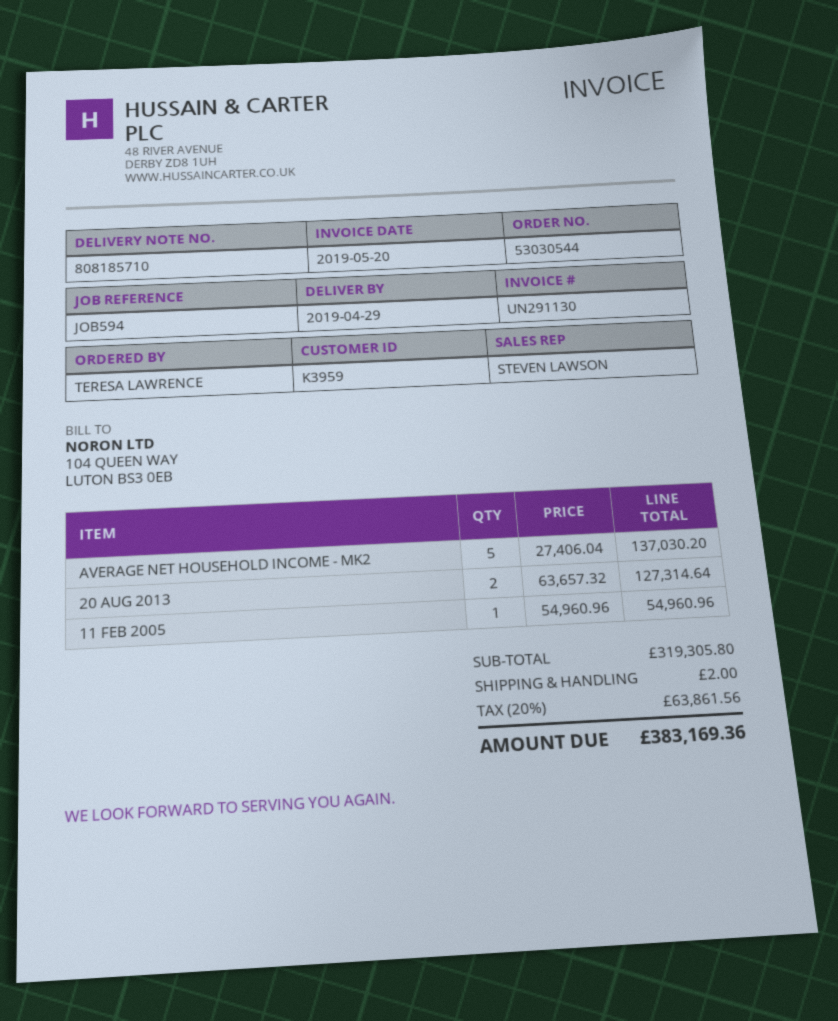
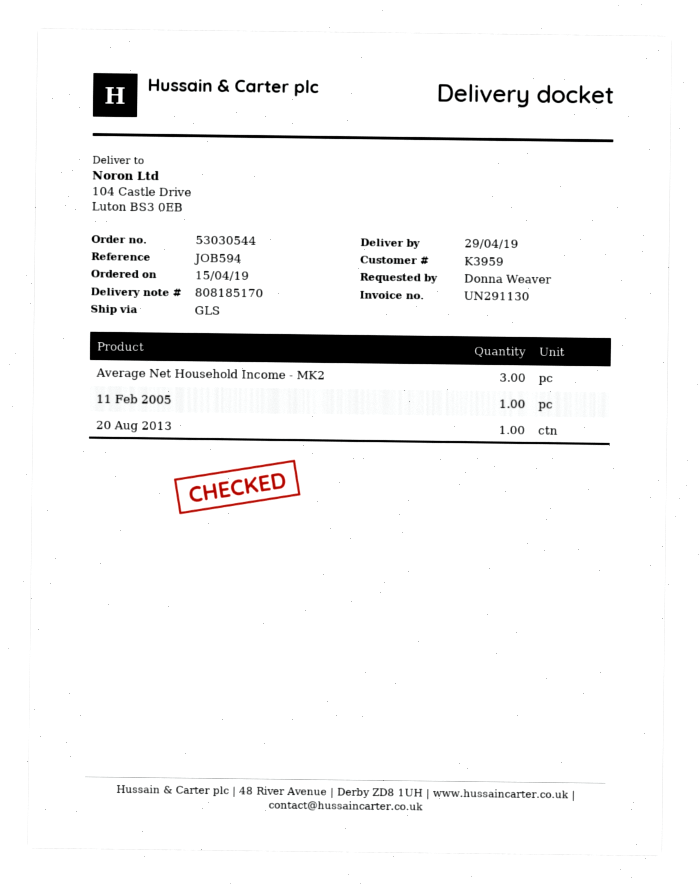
delivery note number: 808185710 -> 808185170
ordered by: TERESA LAWRENCE -> Donna Weaver
AVERAGE NET HOUSEHOLD INCOME - MK2: 5 -> 3
20 AUG 2013: 2 -> 1

